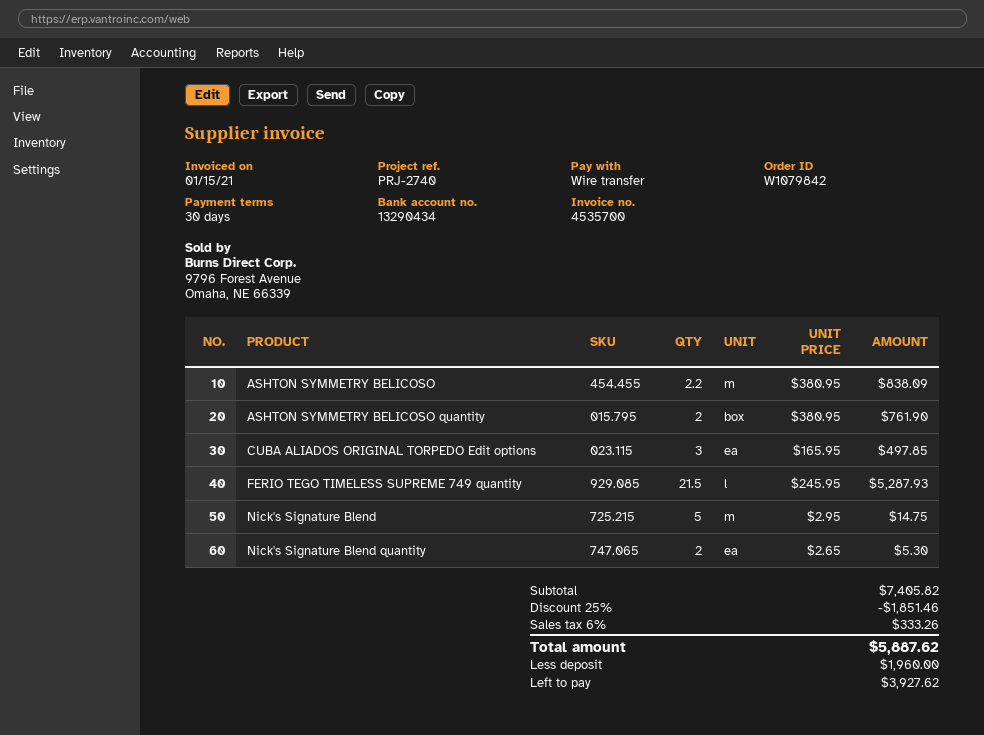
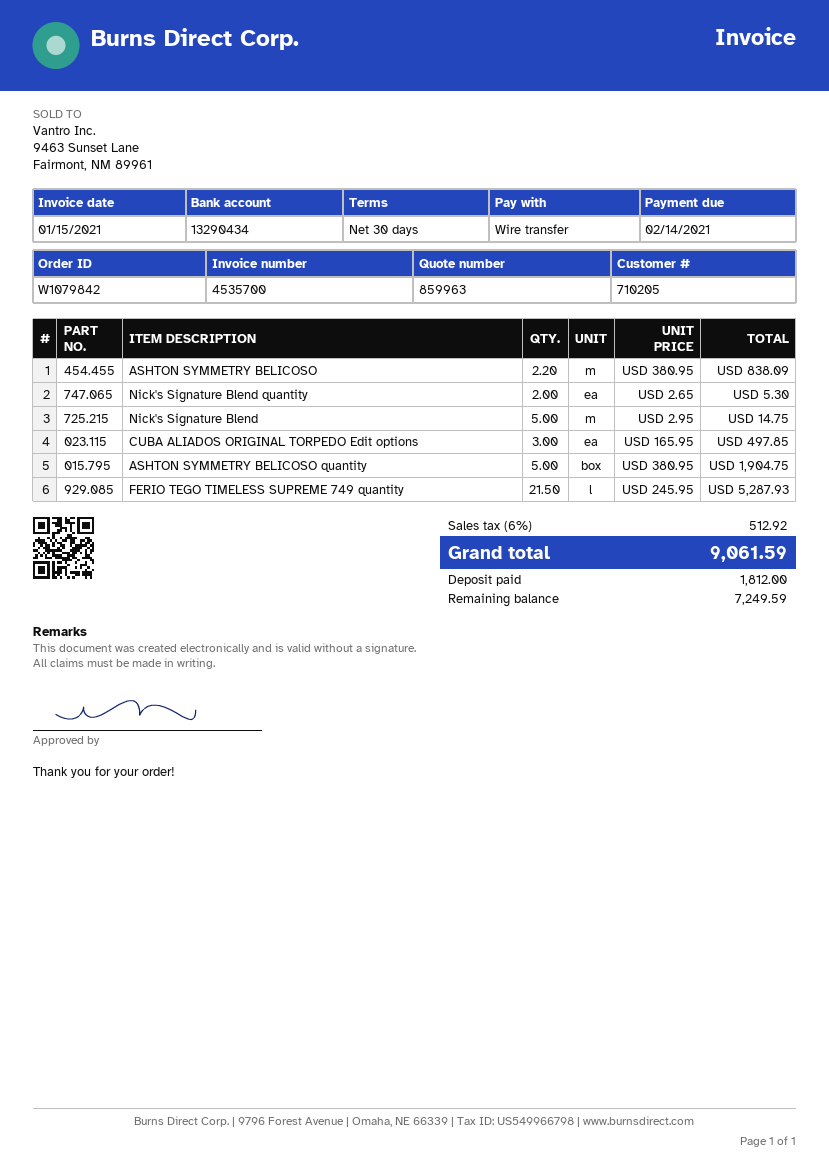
ASHTON SYMMETRY BELICOSO quantity: 2 x 380.95 = 761.90 -> 5 x 380.95 = 1904.75
discount: 25% = 1851.46 -> none
tax: 6% = 333.26 -> 6% = 512.92
total: 5887.62 -> 9061.59
deposit: 1960.00 -> 1812.00
balance: 3927.62 -> 7249.59

